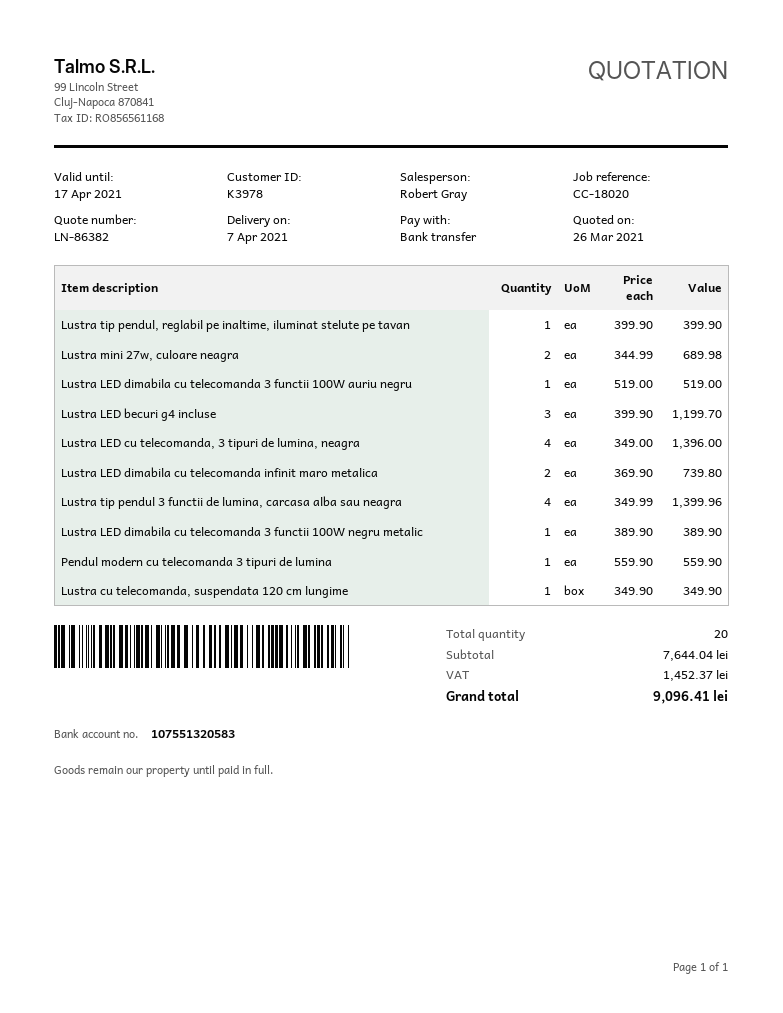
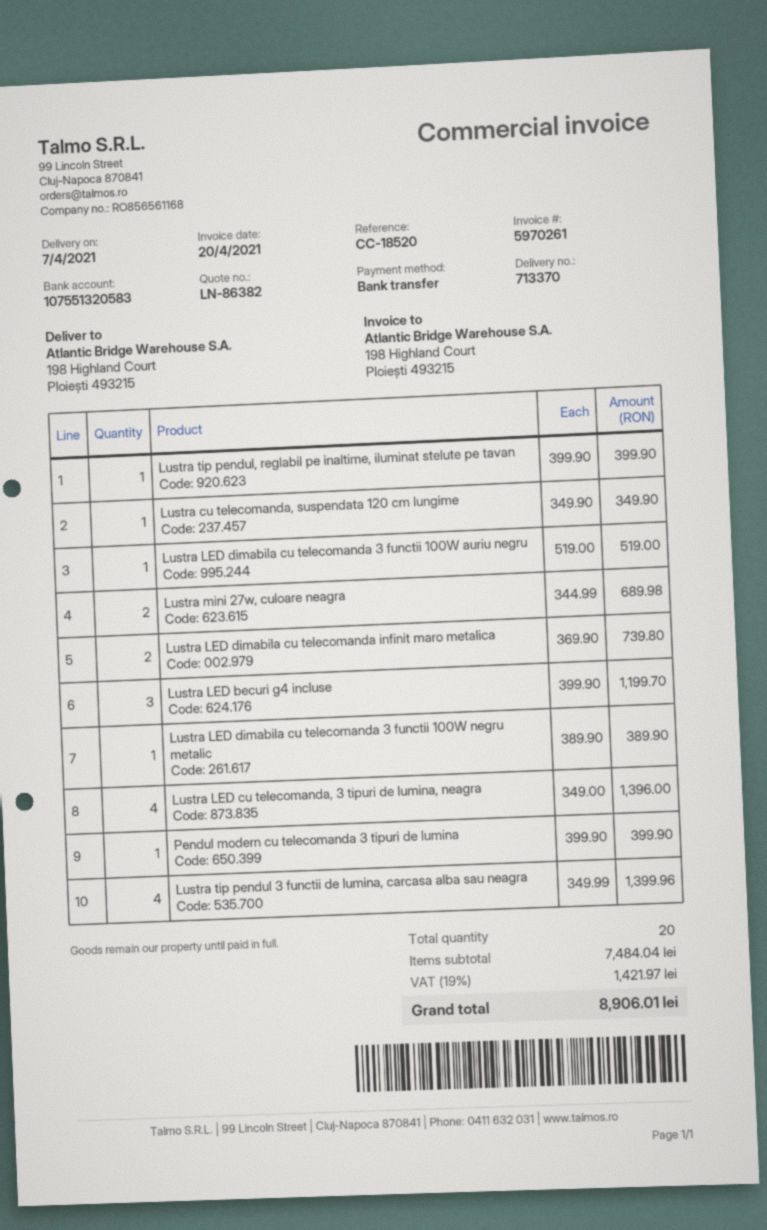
reference: CC-18020 -> CC-18520
Pendul modern cu telecomanda 3 tipuri de lumina: 1 x 559.90 = 559.90 -> 1 x 399.90 = 399.90
subtotal: 7644.04 -> 7484.04
tax: 1452.37 -> 1421.97
total: 9096.41 -> 8906.01

